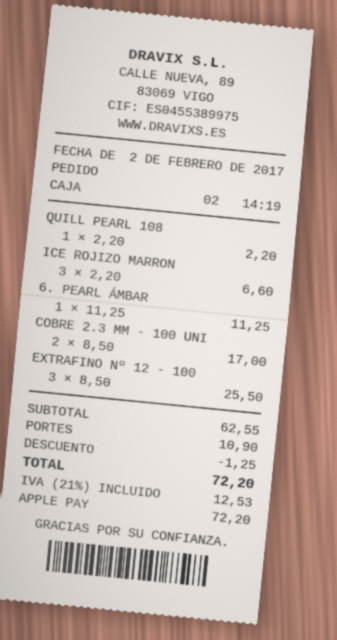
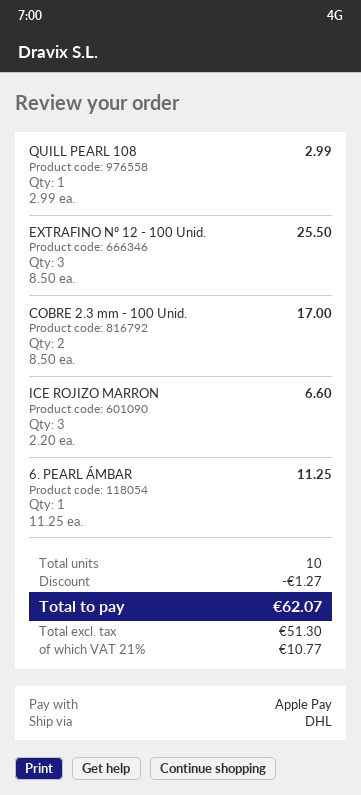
QUILL PEARL 108: 1 x 2.20 = 2.20 -> 1 x 2.99 = 2.99
discount: 1.25 -> 1.27
shipping: 10.90 -> none
tax: 21% = 12.53 -> 21% = 10.77
total: 72.20 -> 62.07

